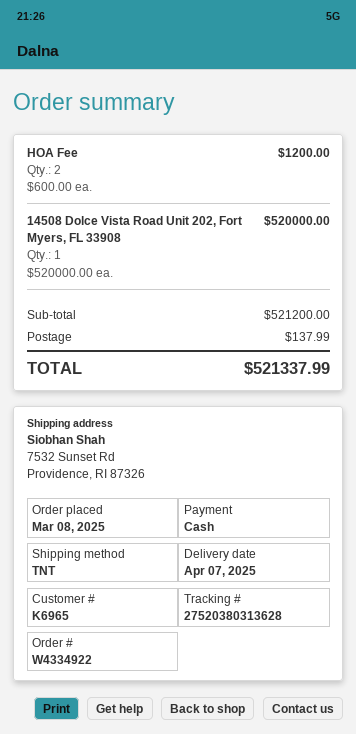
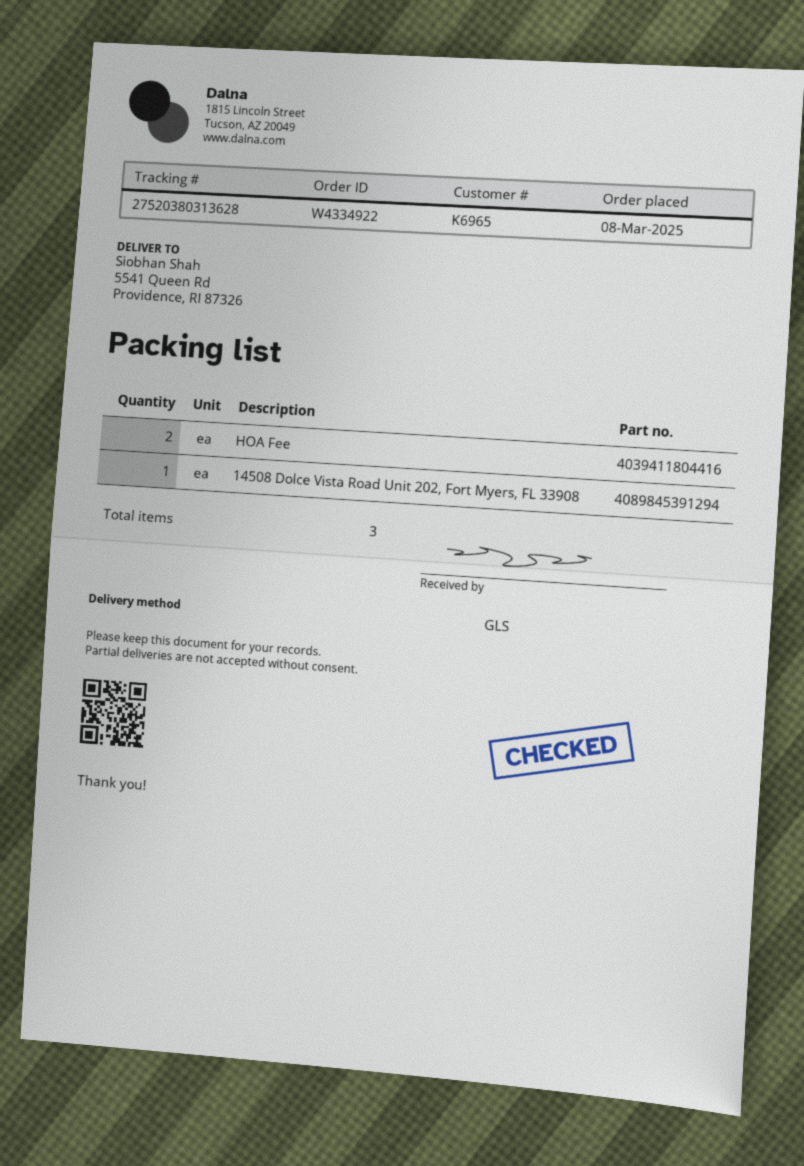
shipping method: TNT -> GLS
ship to: 7532 Sunset Rd, Providence, RI 87326 -> 5541 Queen Rd, Providence, RI 87326

